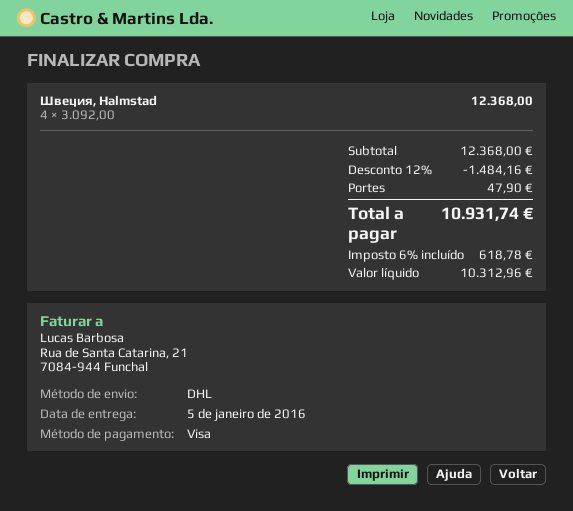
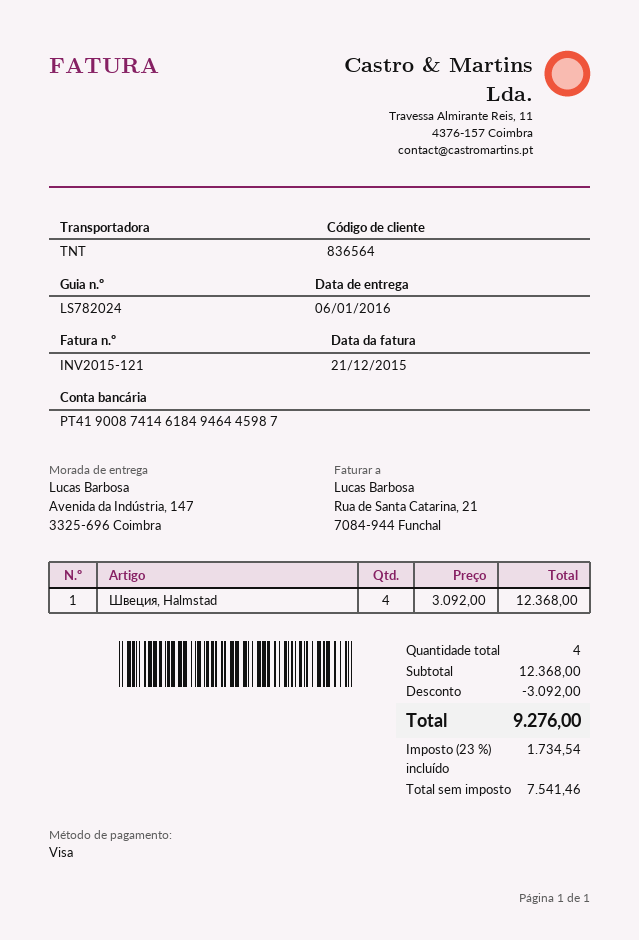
delivery date: 2016-01-05 -> 2016-01-06
shipping method: DHL -> TNT
discount: 1484.16 -> 3092.00
shipping: 47.90 -> none
net: 10312.96 -> 7541.46
tax: 6% = 618.78 -> 23% = 1734.54
total: 10931.74 -> 9276.00

